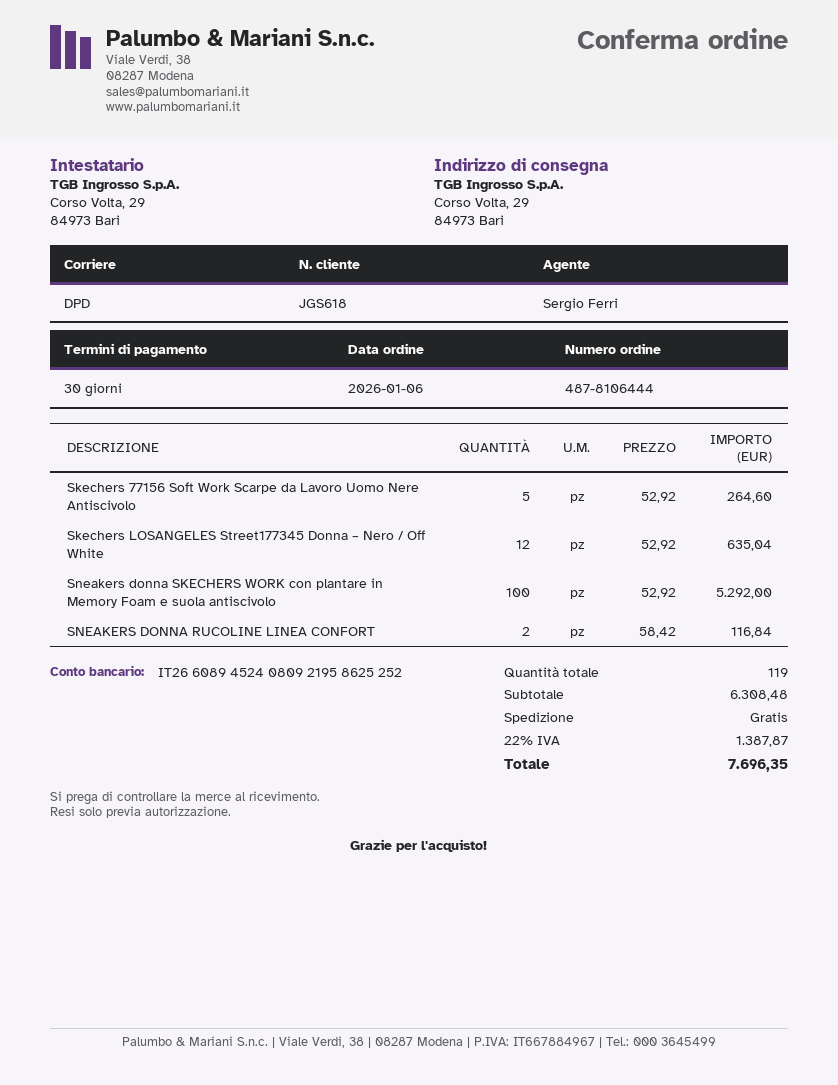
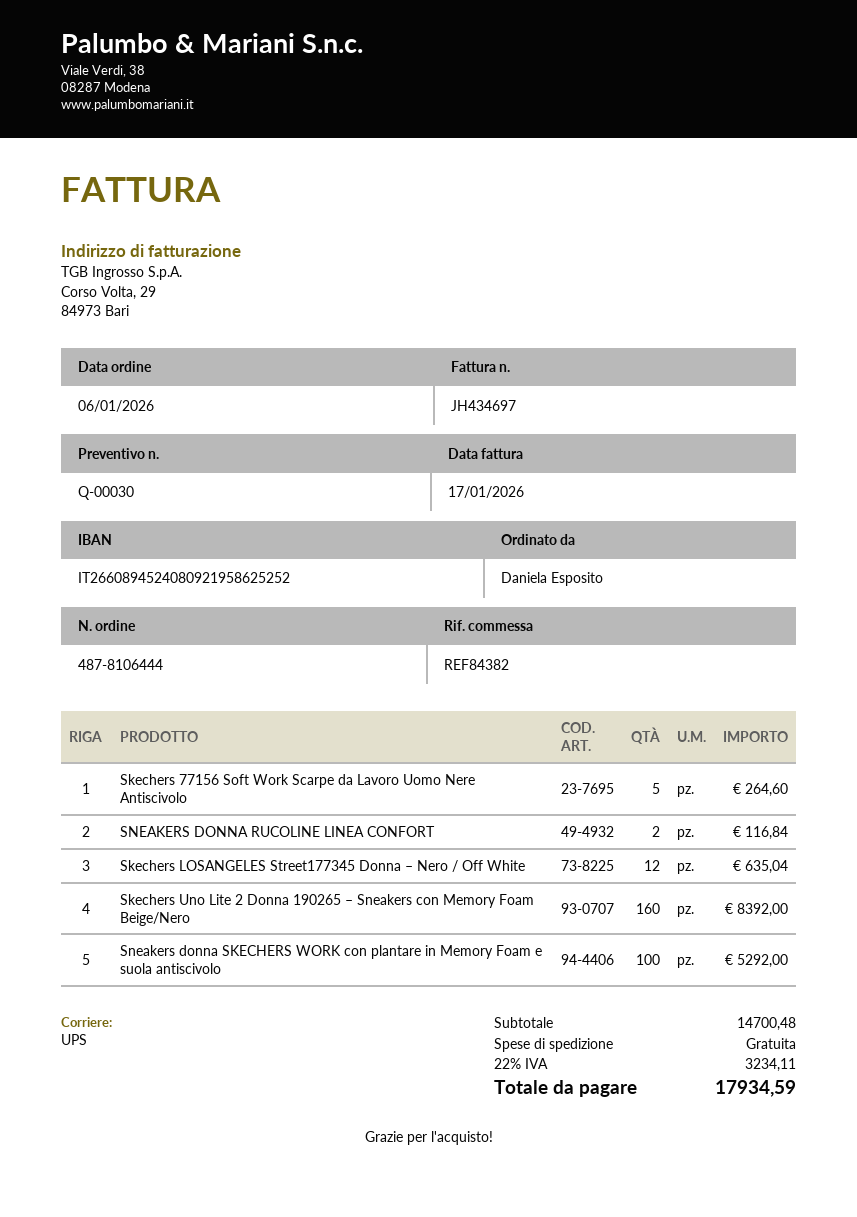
shipping method: DPD -> UPS
Skechers Uno Lite 2 Donna 190265 – Sneakers con Memory Foam Beige/Nero: none -> 160 for 8392.00
subtotal: 6308.48 -> 14700.48
tax: 22% = 1387.87 -> 22% = 3234.11
total: 7696.35 -> 17934.59

